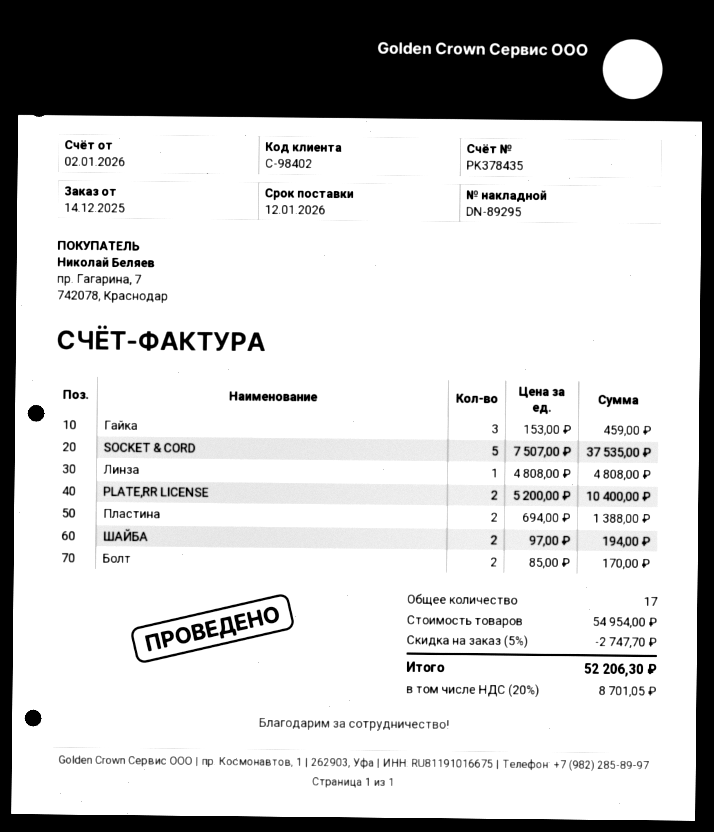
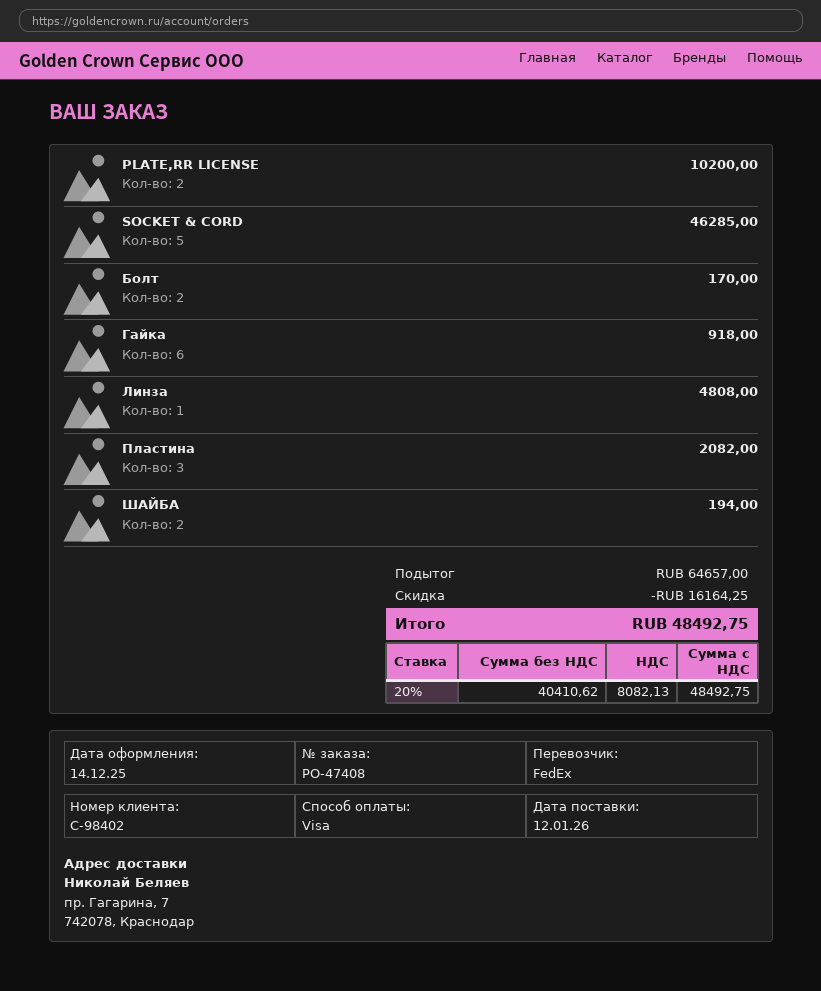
Гайка: 3 for 459.00 -> 6 for 918.00
SOCKET & CORD: 5 for 37535.00 -> 5 for 46285.00
PLATE,RR LICENSE: 2 for 10400.00 -> 2 for 10200.00
Пластина: 2 for 1388.00 -> 3 for 2082.00
subtotal: 54954.00 -> 64657.00
discount: 2747.70 -> 16164.25
tax: 20% = 8701.05 -> 20% = 8082.13
total: 52206.30 -> 48492.75

